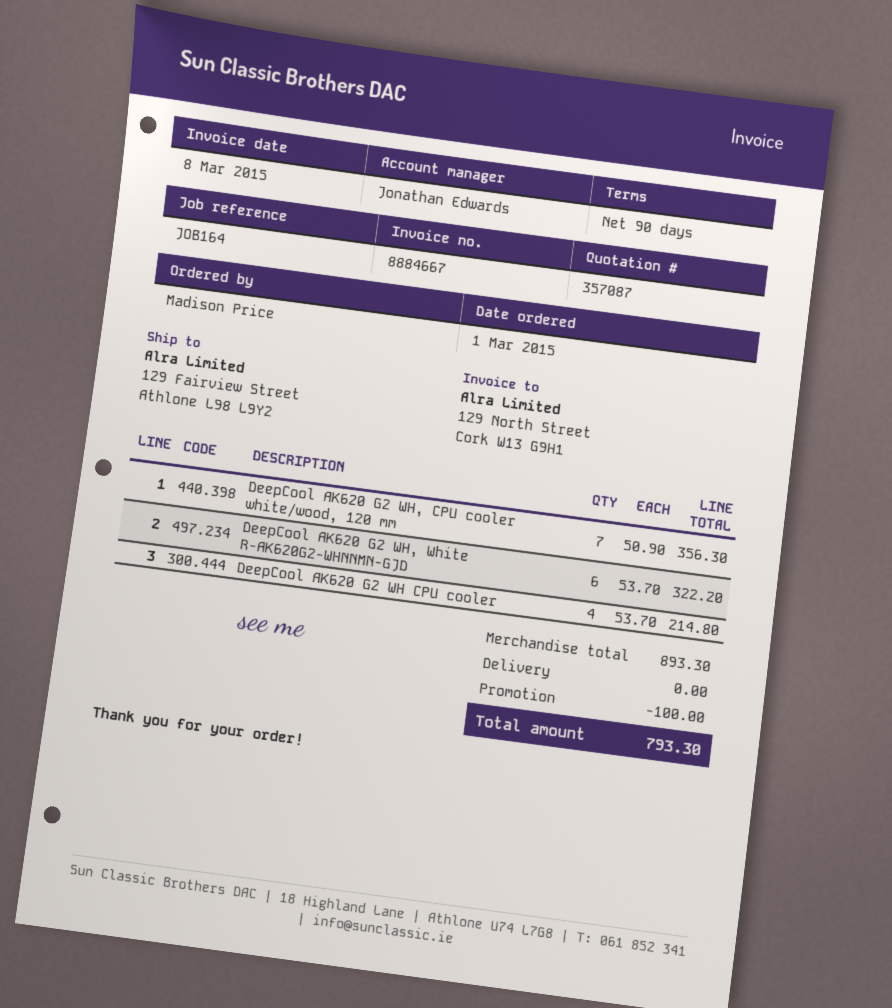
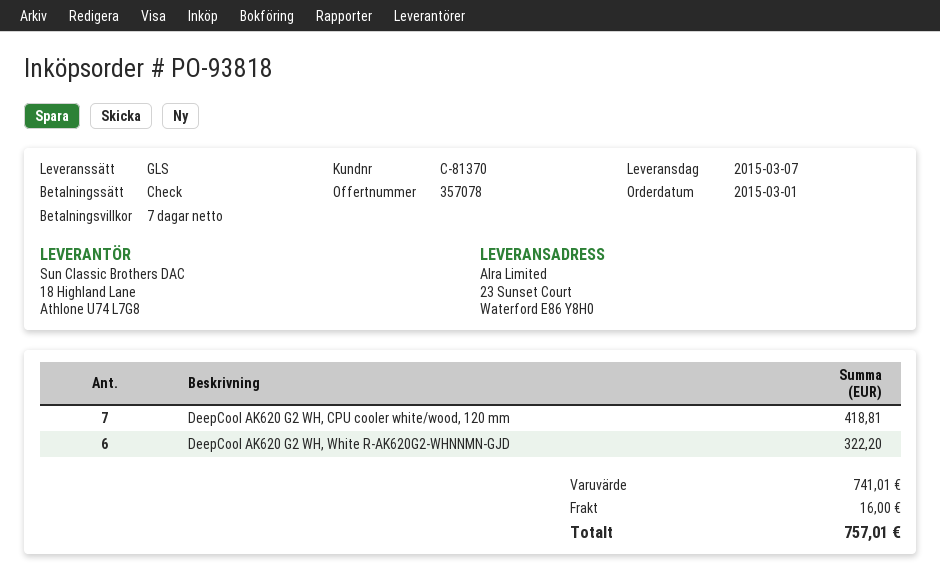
quote number: 357087 -> 357078
payment terms: 90 days -> 7 days
ship to: 129 Fairview Street, Athlone L98 L9Y2 -> 23 Sunset Court, Waterford E86 Y8H0
DeepCool AK620 G2 WH, CPU cooler white/wood, 120 mm: 7 for 356.30 -> 7 for 418.81
DeepCool AK620 G2 WH CPU cooler: 4 for 214.80 -> none
subtotal: 893.30 -> 741.01
discount: 100.00 -> none
shipping: 0.00 -> 16.00
total: 793.30 -> 757.01

